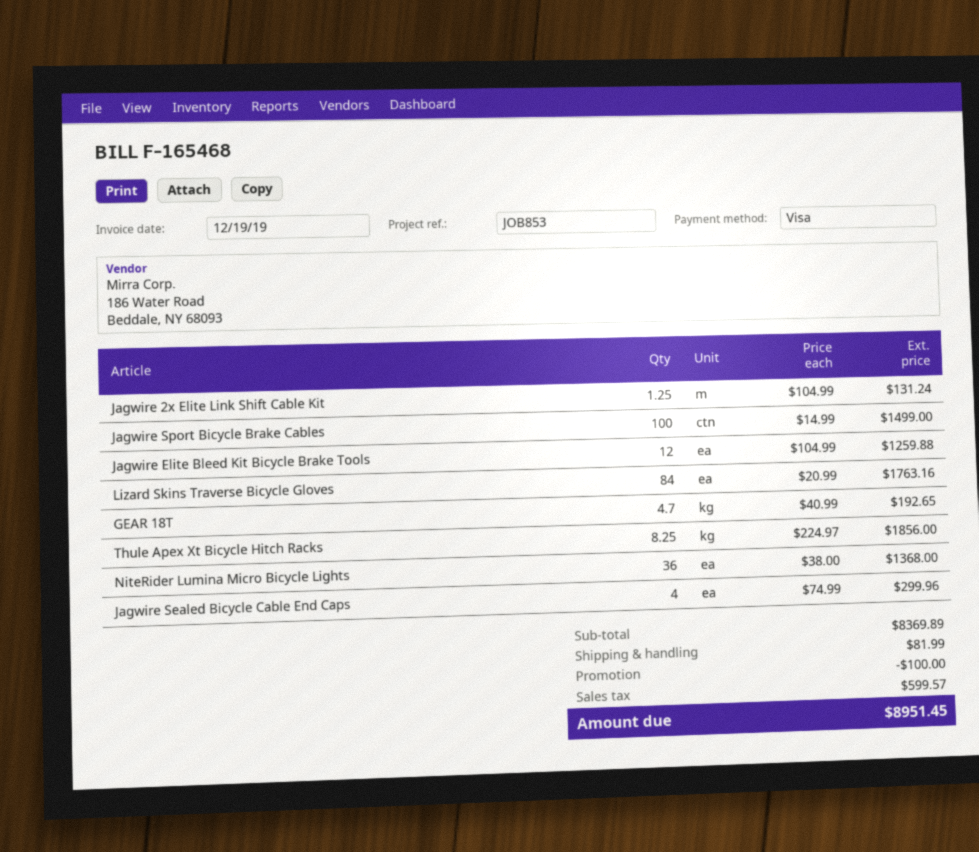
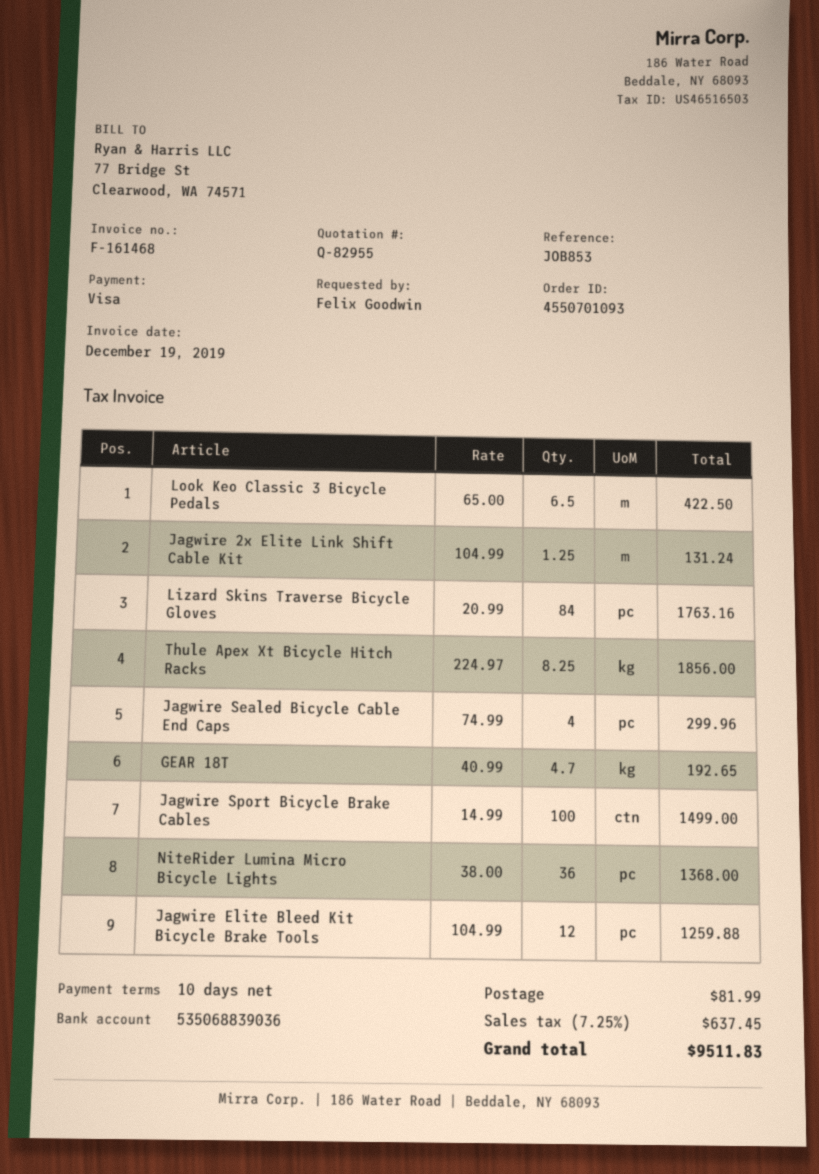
invoice number: F-165468 -> F-161468
Look Keo Classic 3 Bicycle Pedals: none -> 6.5 x 65.00 = 422.50
discount: 100.00 -> none
tax: 599.57 -> 637.45
total: 8951.45 -> 9511.83

